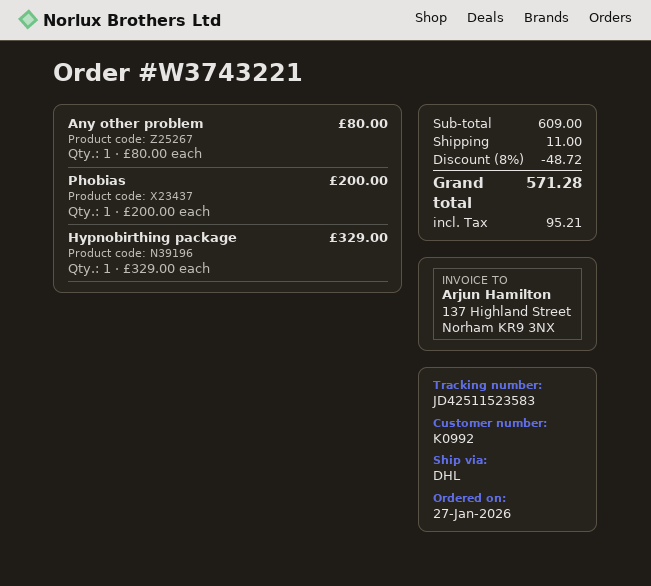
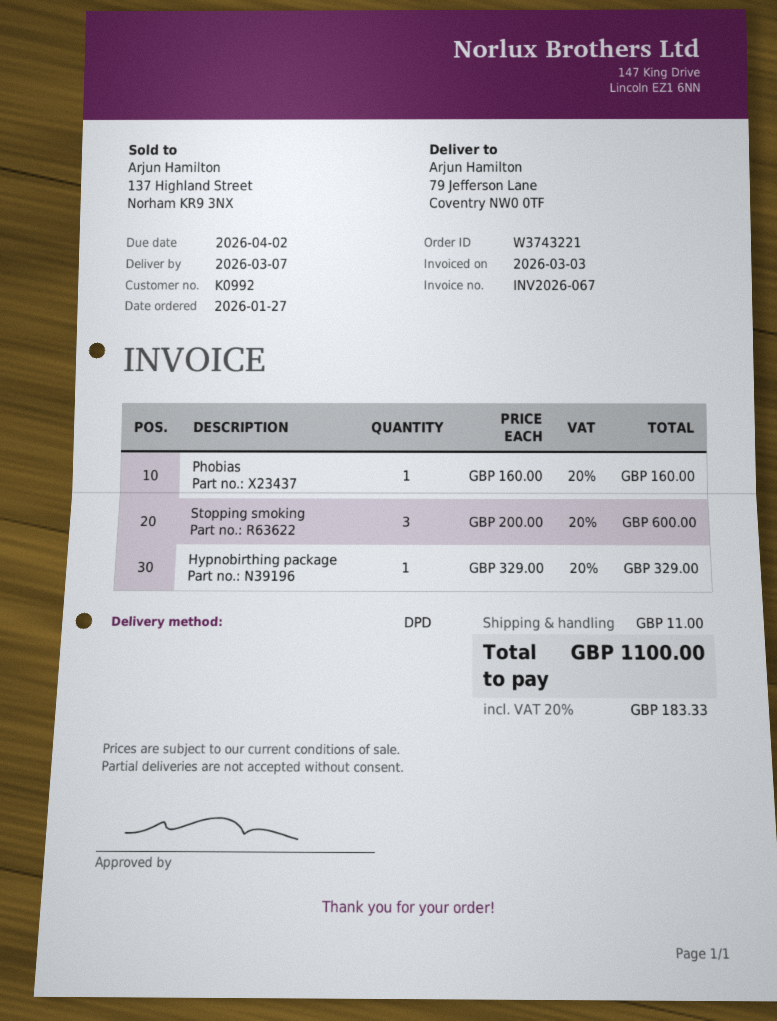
shipping method: DHL -> DPD
Any other problem: 1 x 80.00 = 80.00 -> none
Phobias: 1 x 200.00 = 200.00 -> 1 x 160.00 = 160.00
Stopping smoking: none -> 3 x 200.00 = 600.00
discount: 8% = 48.72 -> none
tax: 95.21 -> 183.33
total: 571.28 -> 1100.00

